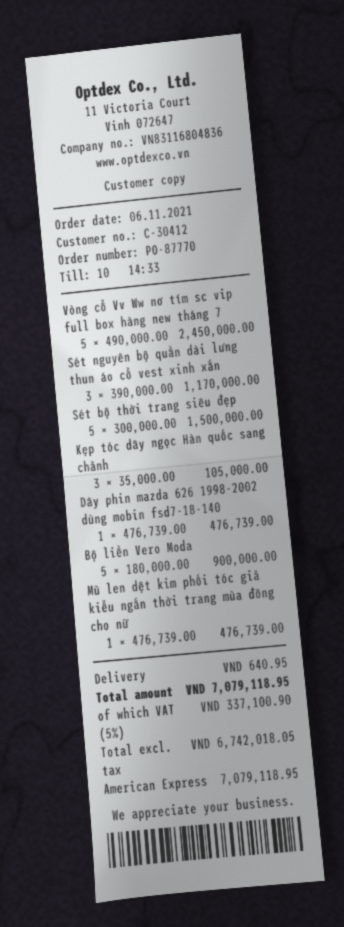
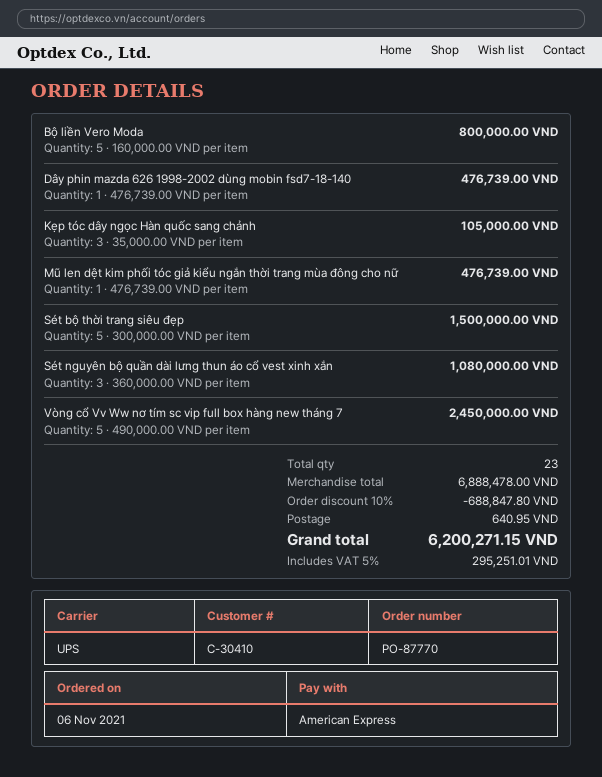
customer number: C-30412 -> C-30410
Sét nguyên bộ quần dài lưng thun áo cổ vest xinh xắn: 3 x 390000.00 = 1170000.00 -> 3 x 360000.00 = 1080000.00
Bộ liền Vero Moda: 5 x 180000.00 = 900000.00 -> 5 x 160000.00 = 800000.00
discount: none -> 10% = 688847.80
tax: 5% = 337100.90 -> 5% = 295251.01
total: 7079118.95 -> 6200271.15

